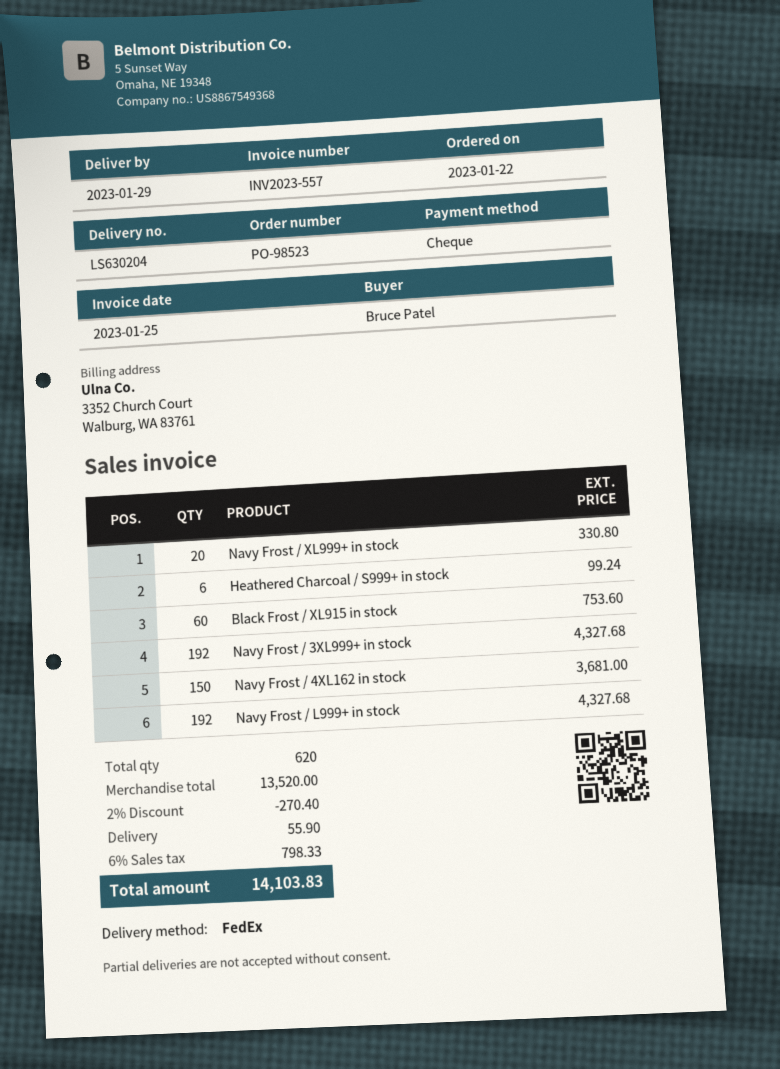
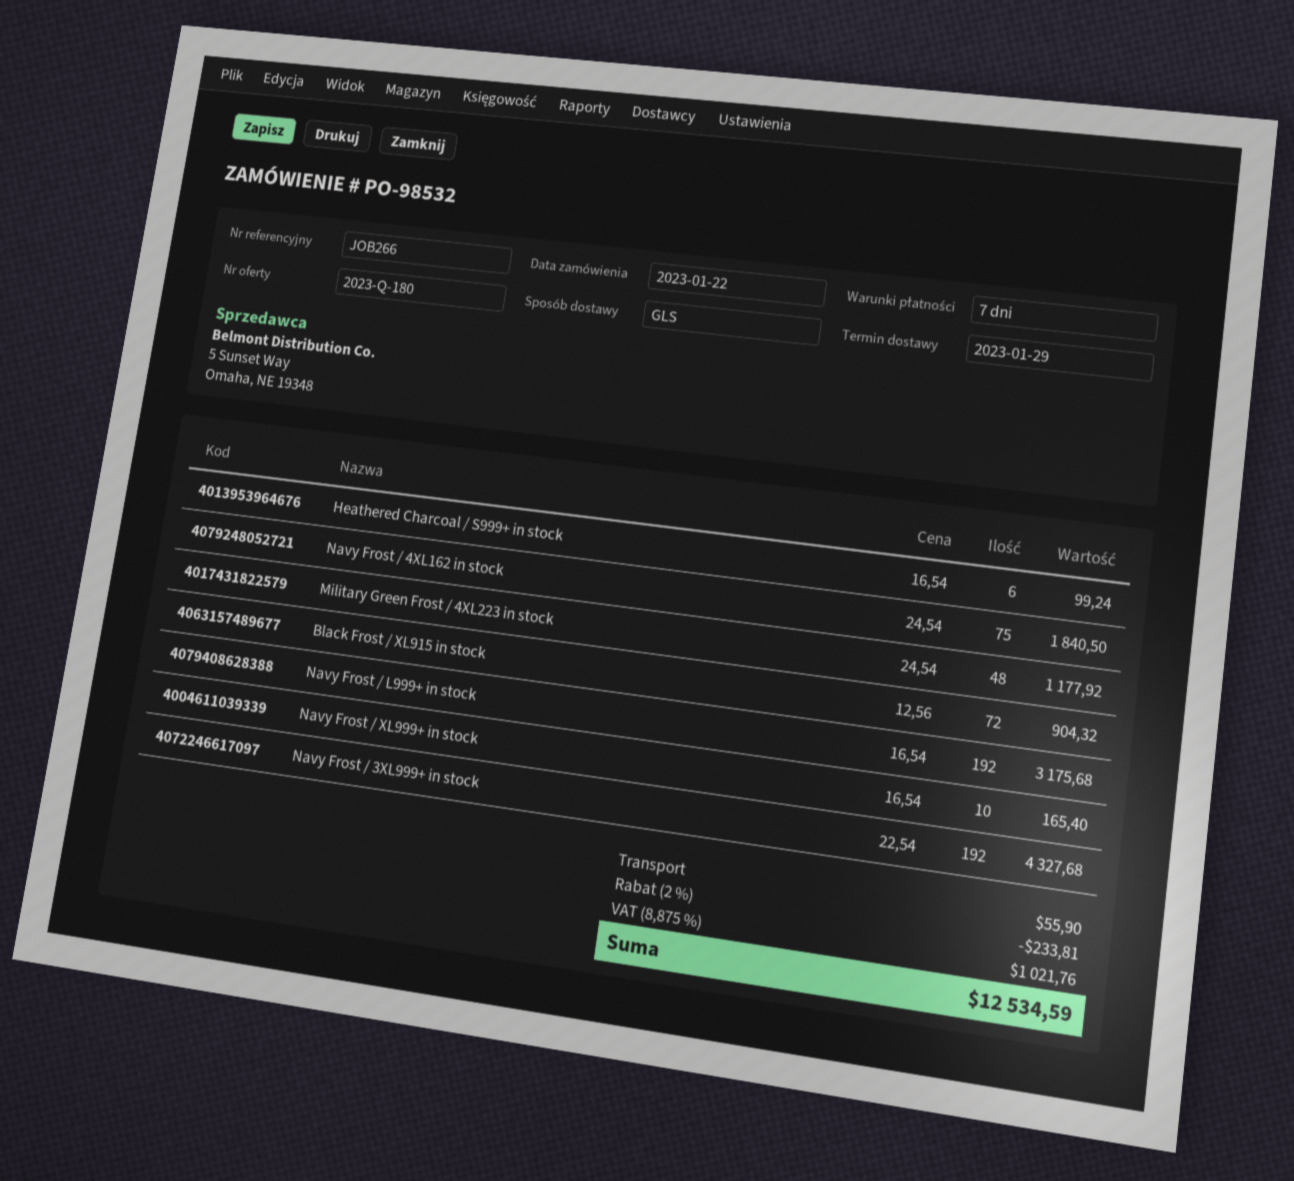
order number: PO-98523 -> PO-98532
shipping method: FedEx -> GLS
Navy Frost / XL999+ in stock: 20 for 330.80 -> 10 for 165.40
Black Frost / XL915 in stock: 60 for 753.60 -> 72 for 904.32
Navy Frost / 4XL162 in stock: 150 for 3681.00 -> 75 for 1840.50
Navy Frost / L999+ in stock: 192 for 4327.68 -> 192 for 3175.68
Military Green Frost / 4XL223 in stock: none -> 48 for 1177.92
discount: 2% = 270.40 -> 2% = 233.81
tax: 6% = 798.33 -> 8.875% = 1021.76
total: 14103.83 -> 12534.59

